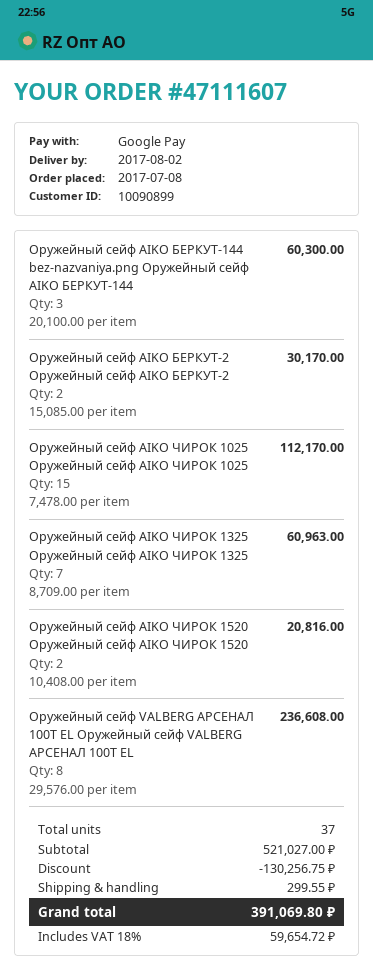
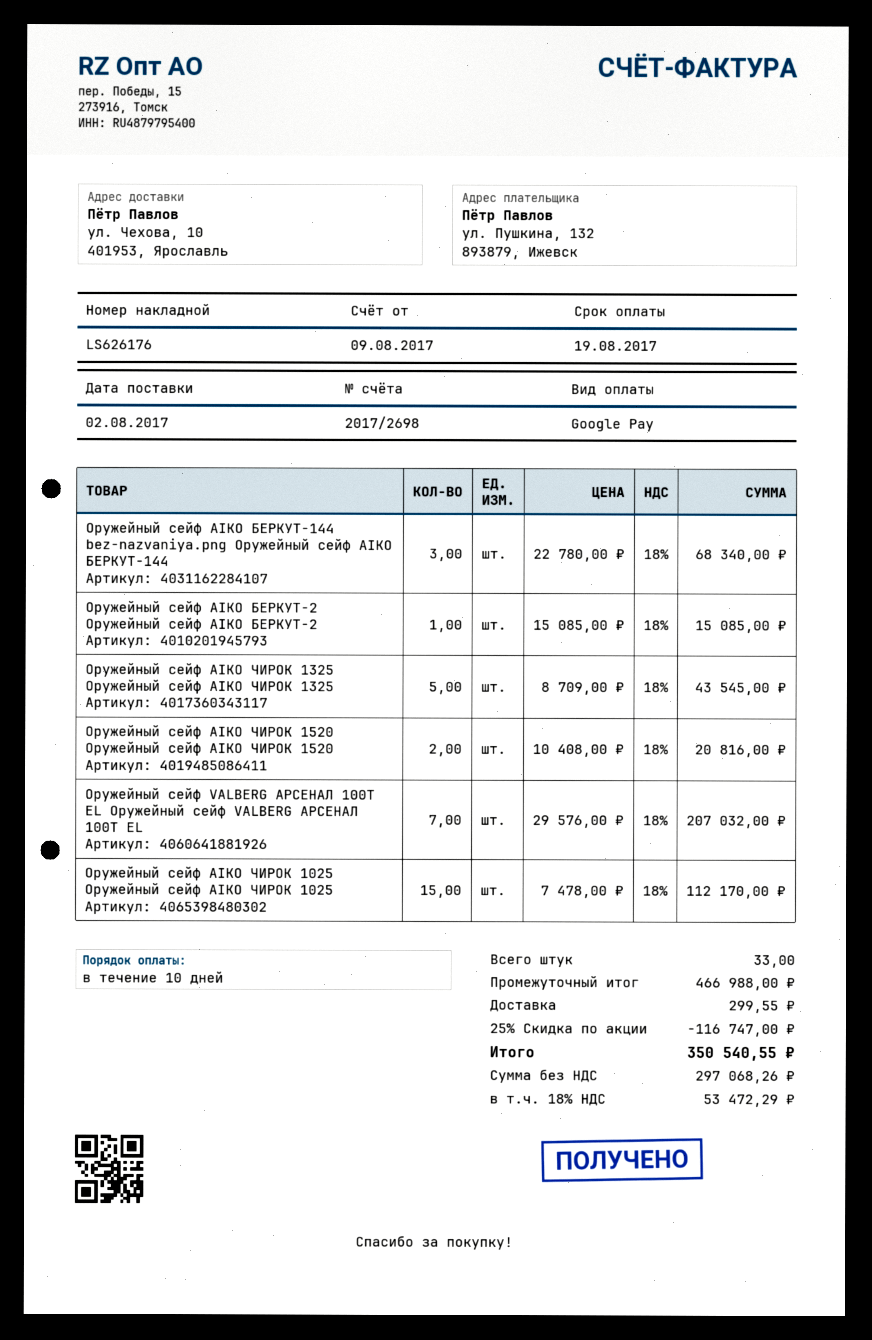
Оружейный сейф AIKO БЕРКУТ-144 bez-nazvaniya.png Оружейный сейф AIKO БЕРКУТ-144: 3 x 20100.00 = 60300.00 -> 3 x 22780.00 = 68340.00
Оружейный сейф AIKO БЕРКУТ-2 Оружейный сейф AIKO БЕРКУТ-2: 2 x 15085.00 = 30170.00 -> 1 x 15085.00 = 15085.00
Оружейный сейф AIKO ЧИРОК 1325 Оружейный сейф AIKO ЧИРОК 1325: 7 x 8709.00 = 60963.00 -> 5 x 8709.00 = 43545.00
Оружейный сейф VALBERG АРСЕНАЛ 100Т EL Оружейный сейф VALBERG АРСЕНАЛ 100Т EL: 8 x 29576.00 = 236608.00 -> 7 x 29576.00 = 207032.00
total quantity: 37 -> 33
subtotal: 521027.00 -> 466988.00
discount: 130256.75 -> 116747.00
tax: 18% = 59654.72 -> 18% = 53472.29
total: 391069.80 -> 350540.55

